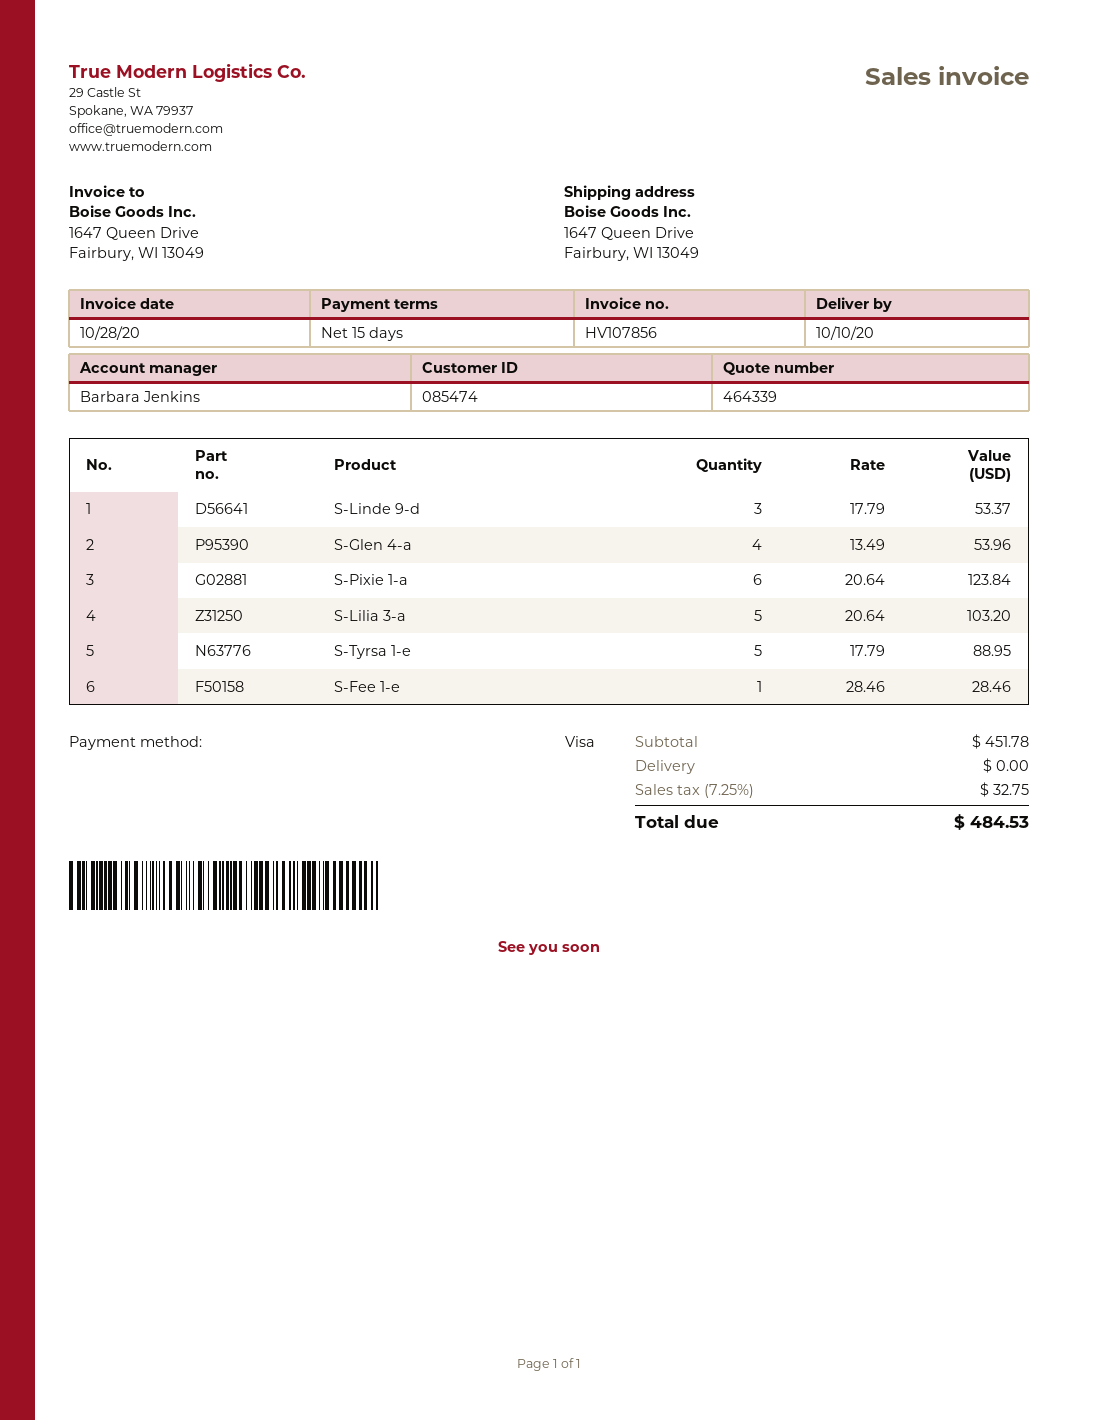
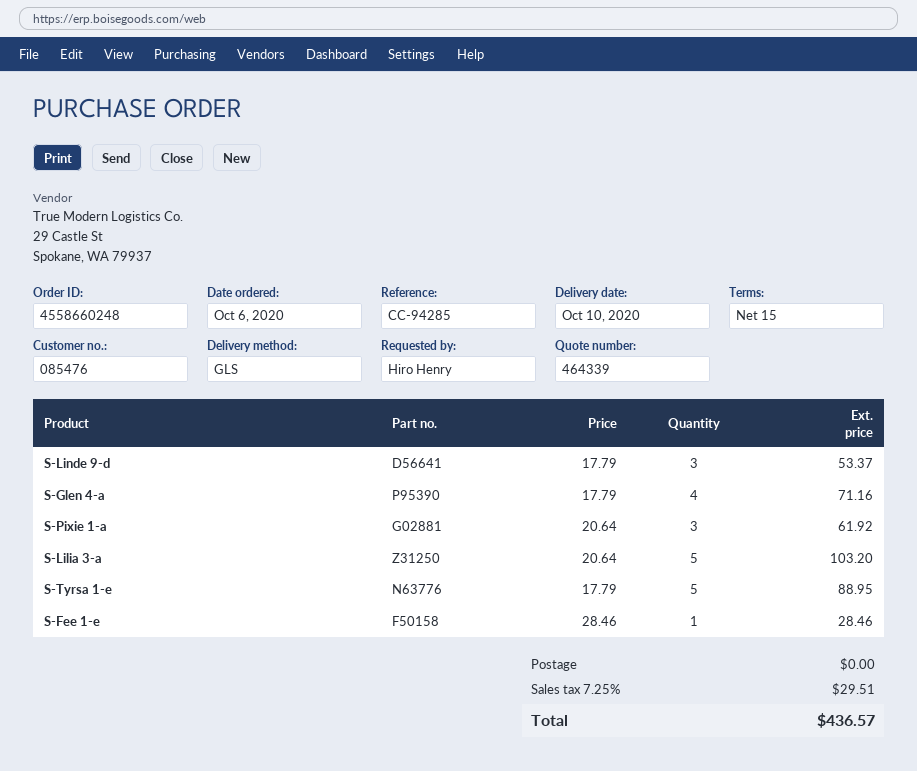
customer number: 085474 -> 085476
S-Glen 4-a: 4 x 13.49 = 53.96 -> 4 x 17.79 = 71.16
S-Pixie 1-a: 6 x 20.64 = 123.84 -> 3 x 20.64 = 61.92
tax: 7.25% = 32.75 -> 7.25% = 29.51
total: 484.53 -> 436.57

